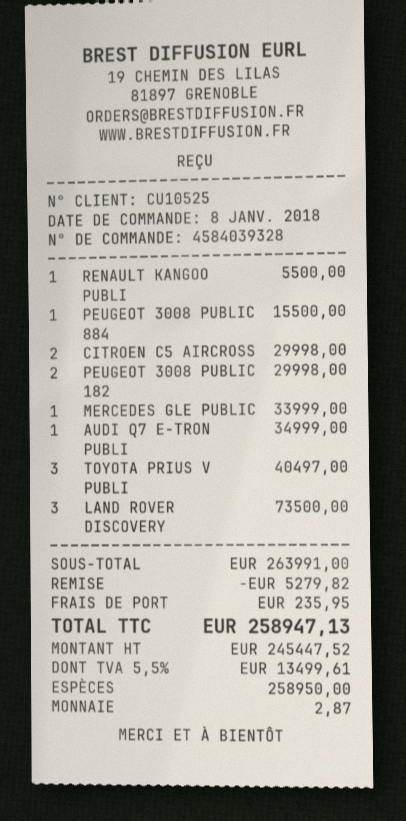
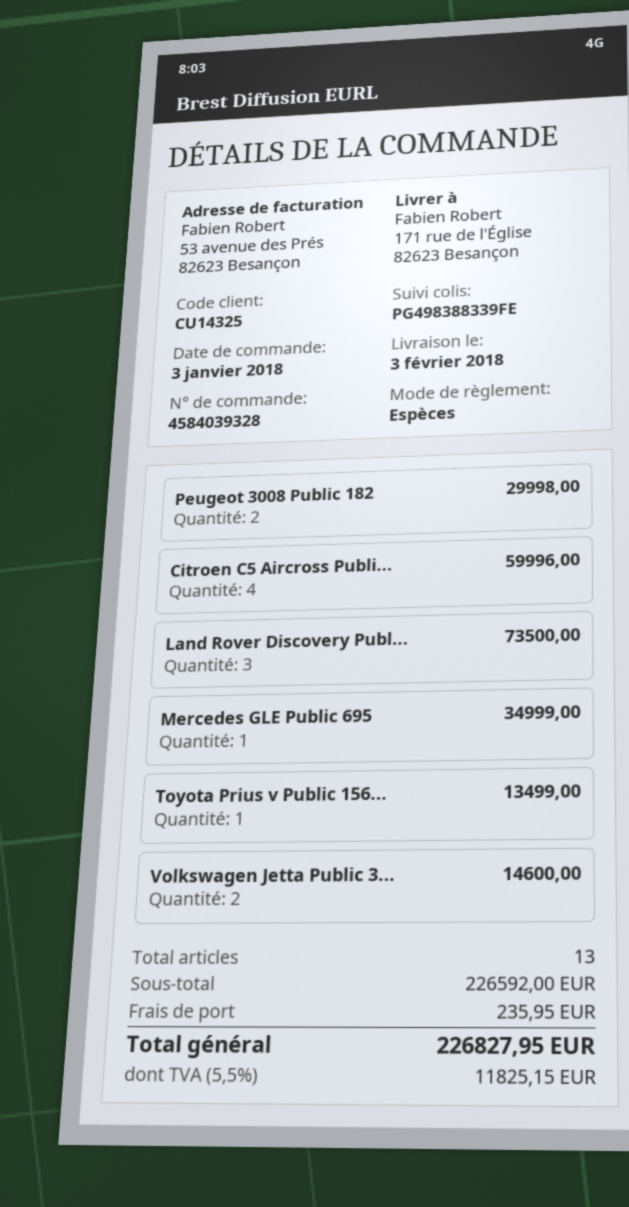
order date: 2018-01-08 -> 2018-01-03
customer number: CU10525 -> CU14325
RENAULT KANGOO PUBLI: 1 for 5500.00 -> none
PEUGEOT 3008 PUBLIC 884: 1 for 15500.00 -> none
CITROEN C5 AIRCROSS: 2 for 29998.00 -> 4 for 59996.00
MERCEDES GLE PUBLIC: 1 for 33999.00 -> 1 for 34999.00
AUDI Q7 E-TRON PUBLI: 1 for 34999.00 -> none
TOYOTA PRIUS V PUBLI: 3 for 40497.00 -> 1 for 13499.00
Volkswagen Jetta Public 3...: none -> 2 for 14600.00
subtotal: 263991.00 -> 226592.00
discount: 5279.82 -> none
tax: 5.5% = 13499.61 -> 5.5% = 11825.15
total: 258947.13 -> 226827.95

